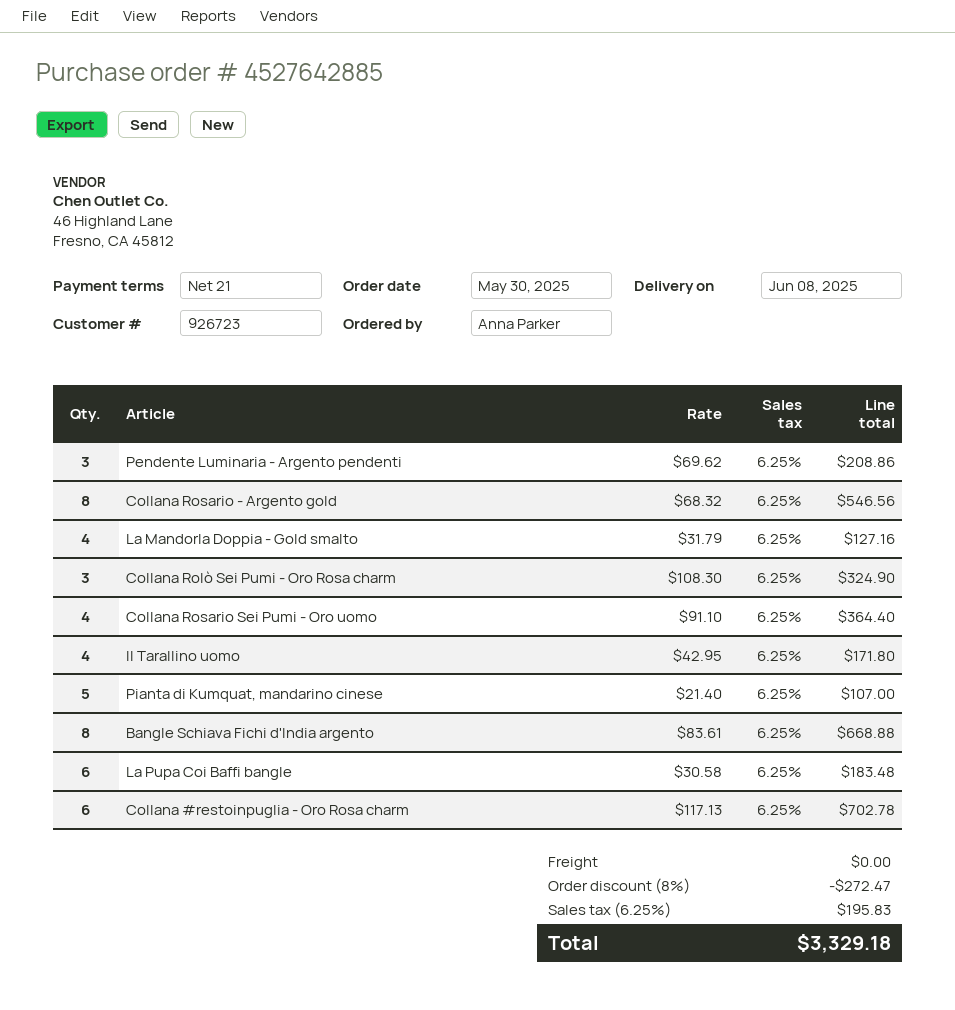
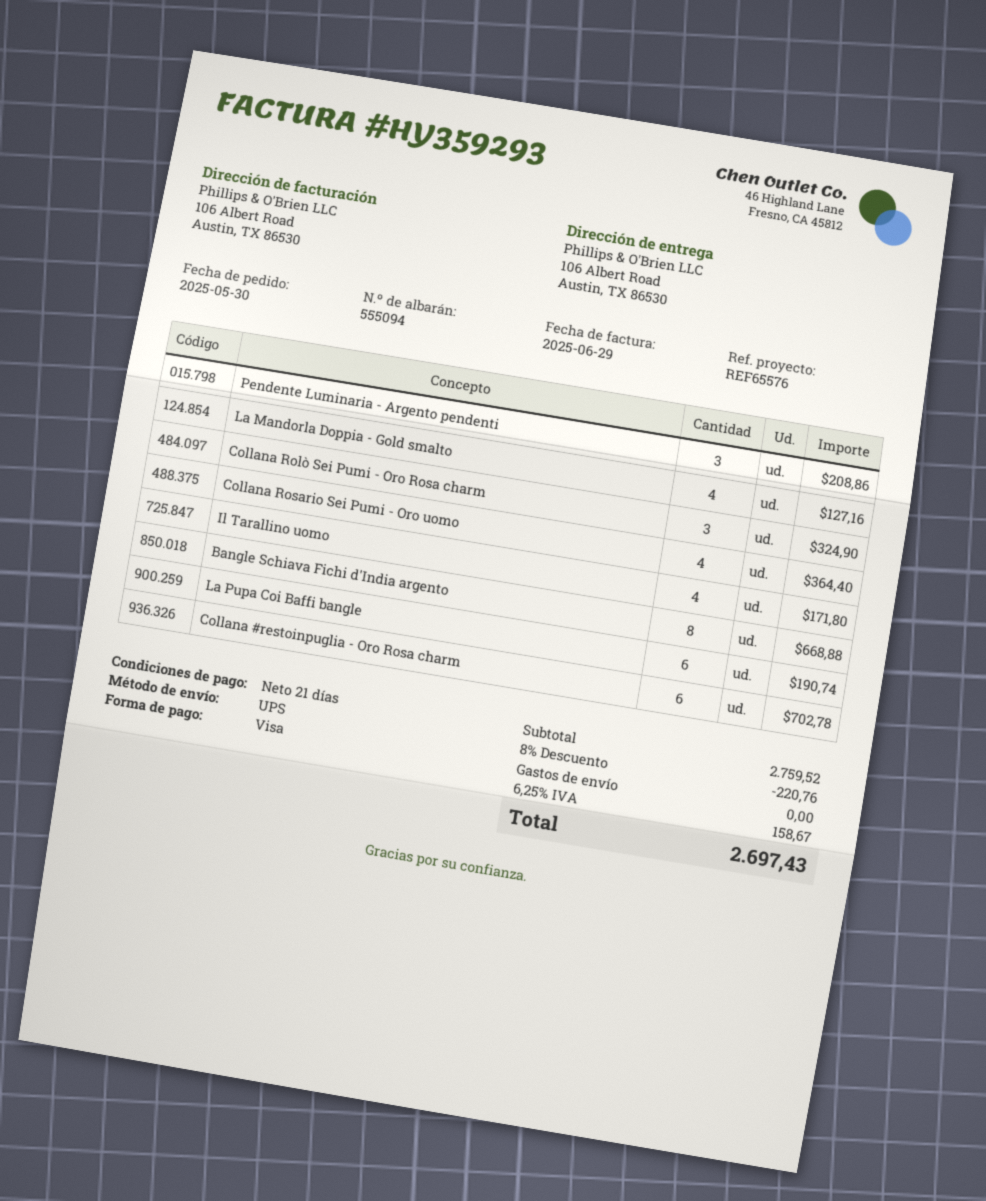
Collana Rosario - Argento gold: 8 for 546.56 -> none
Pianta di Kumquat, mandarino cinese: 5 for 107.00 -> none
La Pupa Coi Baffi bangle: 6 for 183.48 -> 6 for 190.74
discount: 8% = 272.47 -> 8% = 220.76
tax: 6.25% = 195.83 -> 6.25% = 158.67
total: 3329.18 -> 2697.43

